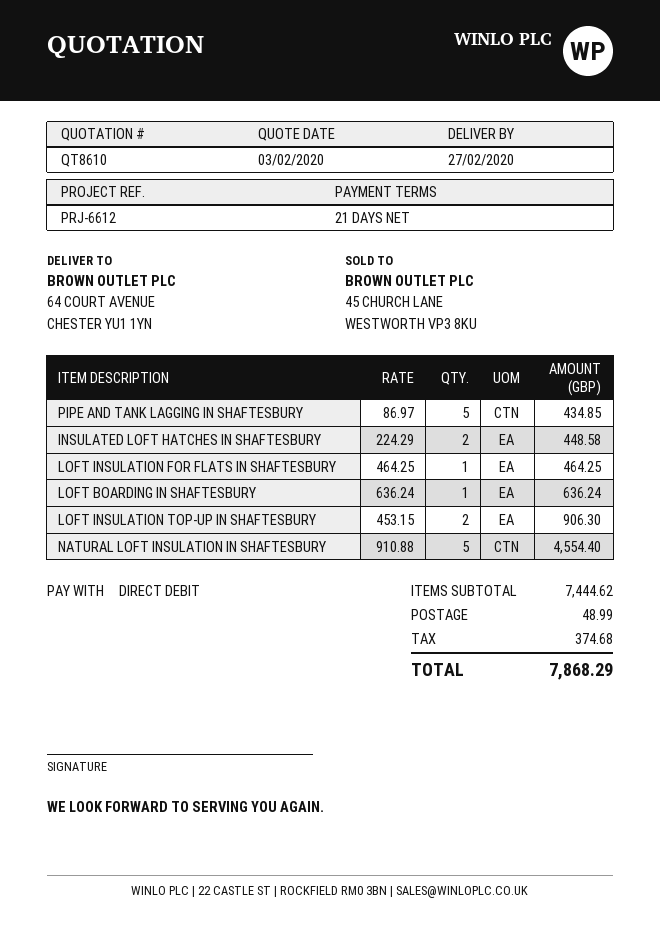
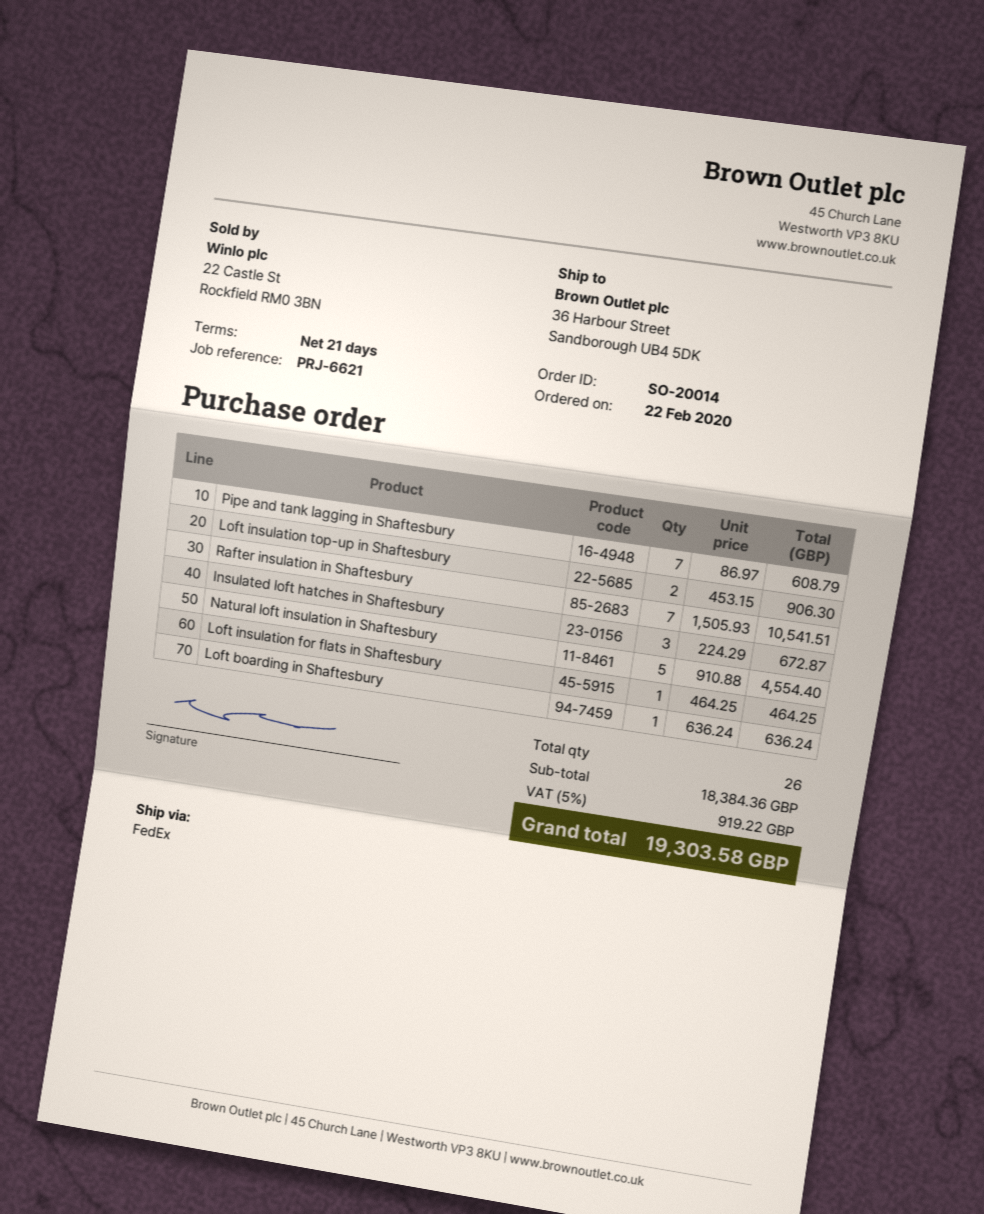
reference: PRJ-6612 -> PRJ-6621
ship to: 64 COURT AVENUE, CHESTER YU1 1YN -> 36 Harbour Street, Sandborough UB4 5DK
PIPE AND TANK LAGGING IN SHAFTESBURY: 5 x 86.97 = 434.85 -> 7 x 86.97 = 608.79
INSULATED LOFT HATCHES IN SHAFTESBURY: 2 x 224.29 = 448.58 -> 3 x 224.29 = 672.87
Rafter insulation in Shaftesbury: none -> 7 x 1505.93 = 10541.51
subtotal: 7444.62 -> 18384.36
shipping: 48.99 -> none
tax: 374.68 -> 919.22
total: 7868.29 -> 19303.58

